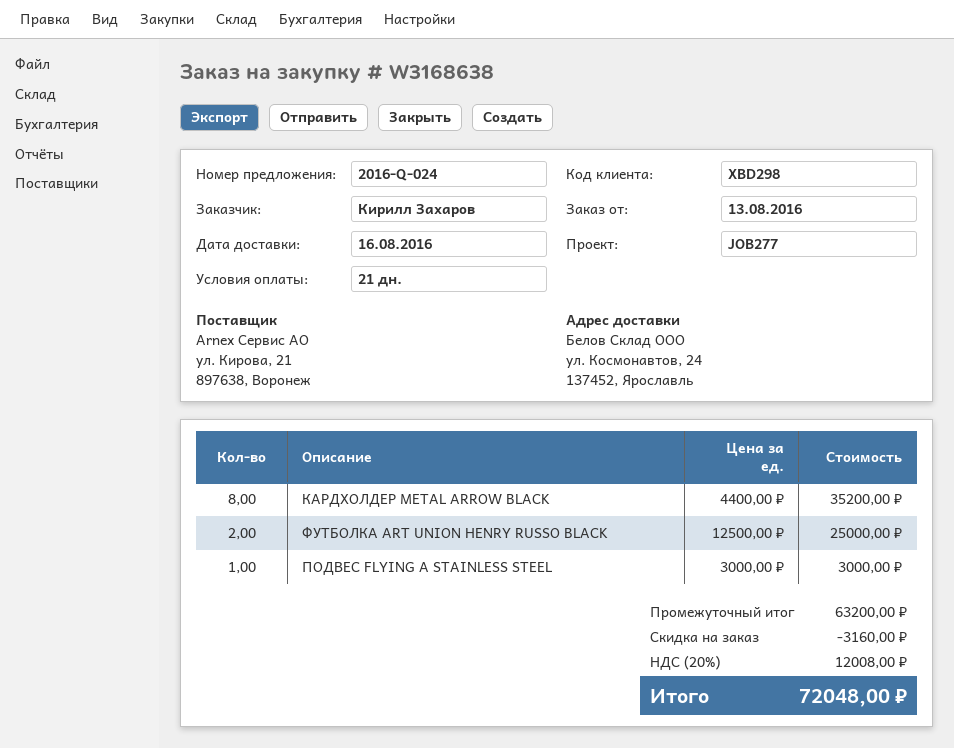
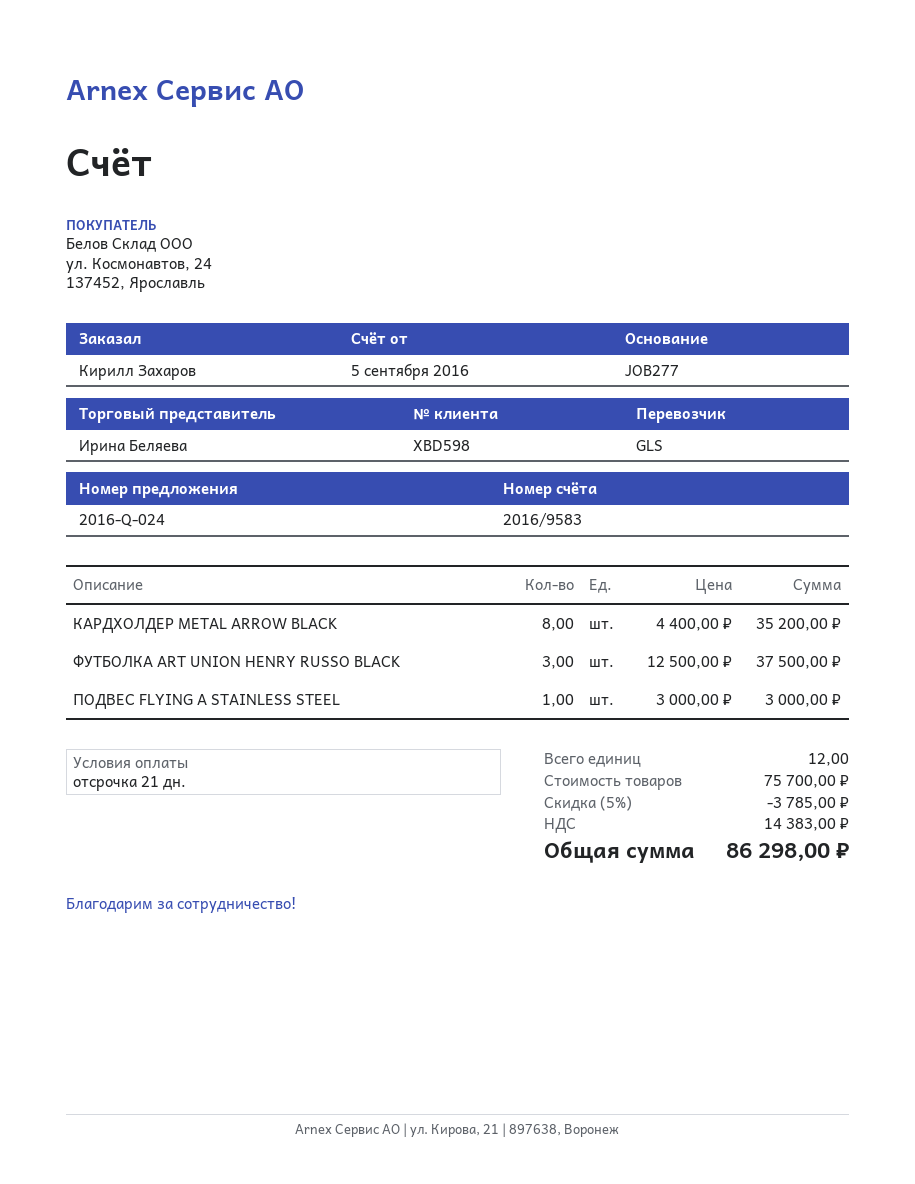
customer number: XBD298 -> XBD598
ФУТБОЛКА ART UNION HENRY RUSSO BLACK: 2 x 12500.00 = 25000.00 -> 3 x 12500.00 = 37500.00
subtotal: 63200.00 -> 75700.00
discount: 3160.00 -> 3785.00
tax: 12008.00 -> 14383.00
total: 72048.00 -> 86298.00

